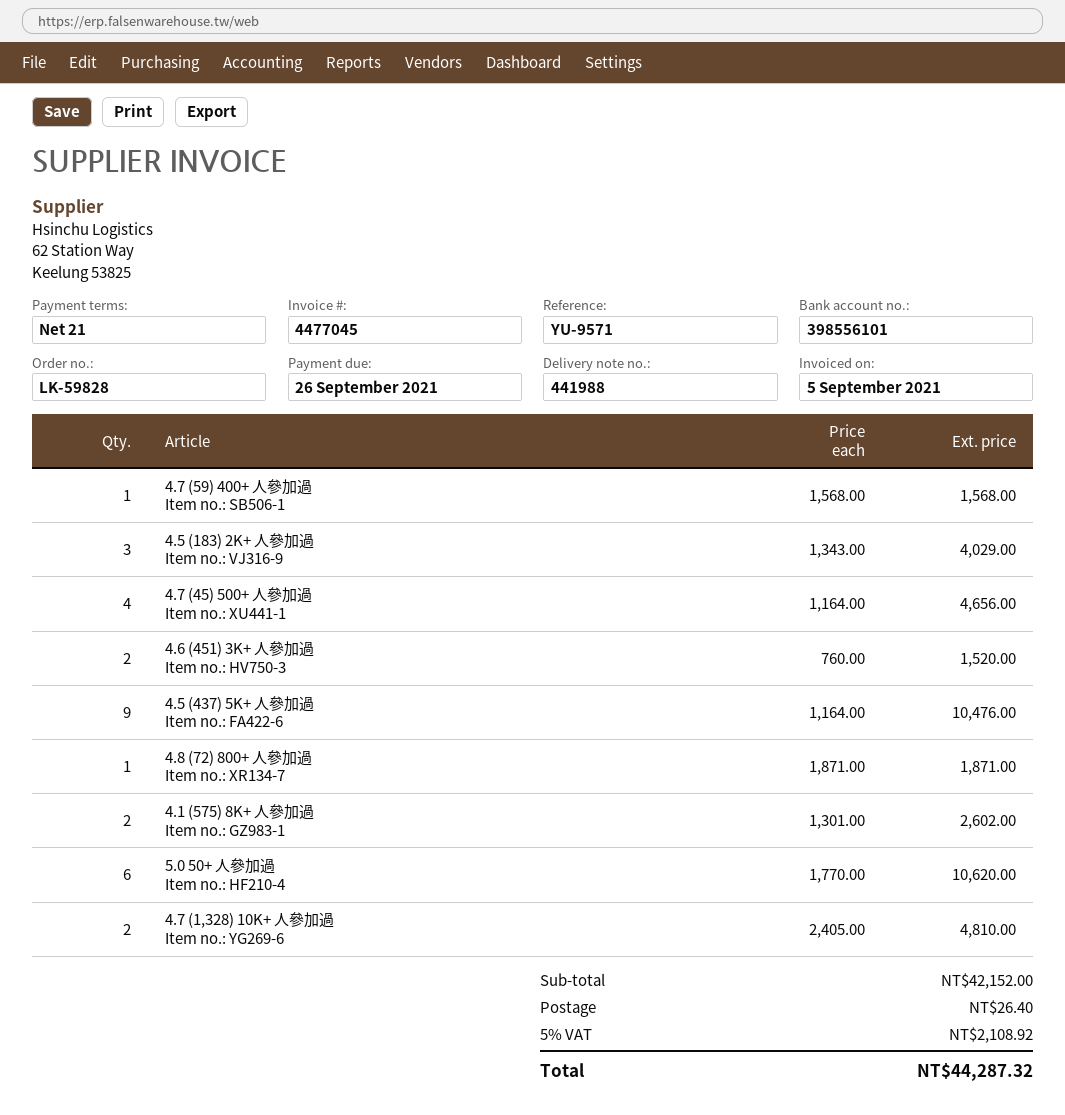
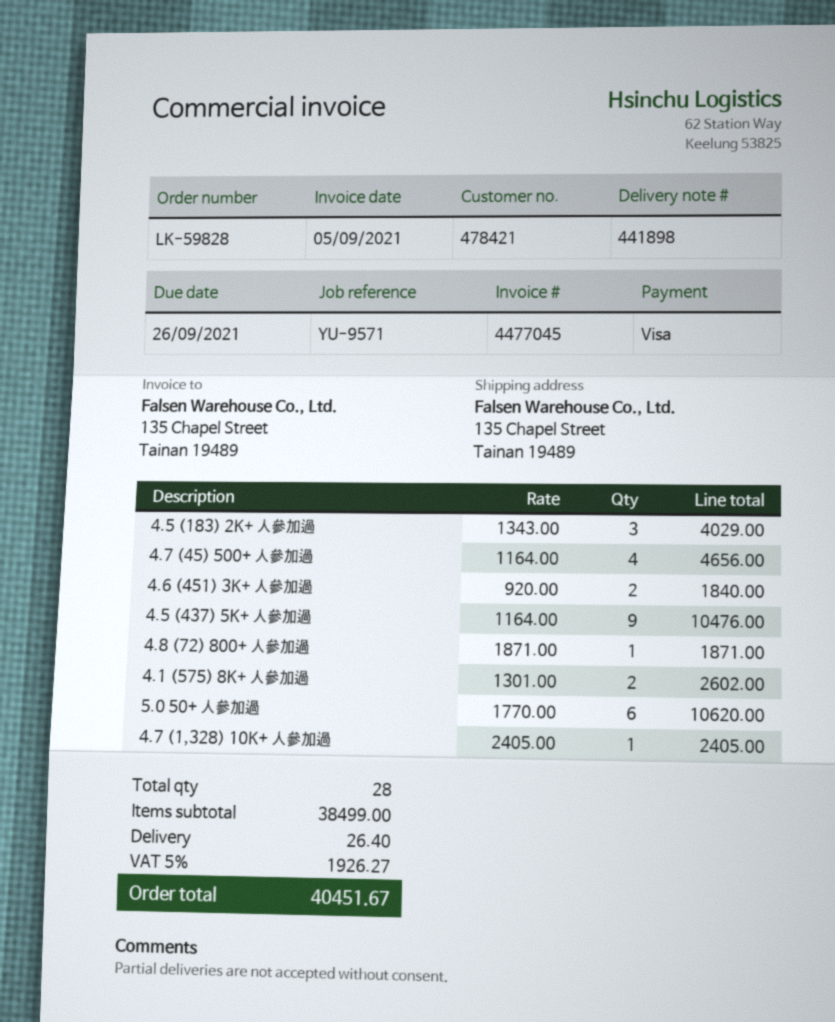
delivery note number: 441988 -> 441898
4.7 (59) 400+ 人參加過: 1 x 1568.00 = 1568.00 -> none
4.6 (451) 3K+ 人參加過: 2 x 760.00 = 1520.00 -> 2 x 920.00 = 1840.00
4.7 (1,328) 10K+ 人參加過: 2 x 2405.00 = 4810.00 -> 1 x 2405.00 = 2405.00
subtotal: 42152.00 -> 38499.00
tax: 5% = 2108.92 -> 5% = 1926.27
total: 44287.32 -> 40451.67

